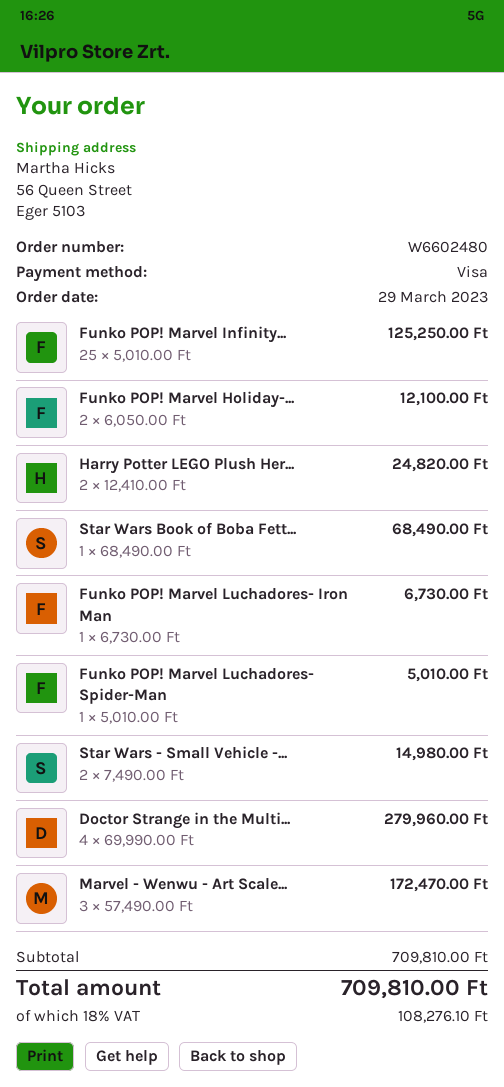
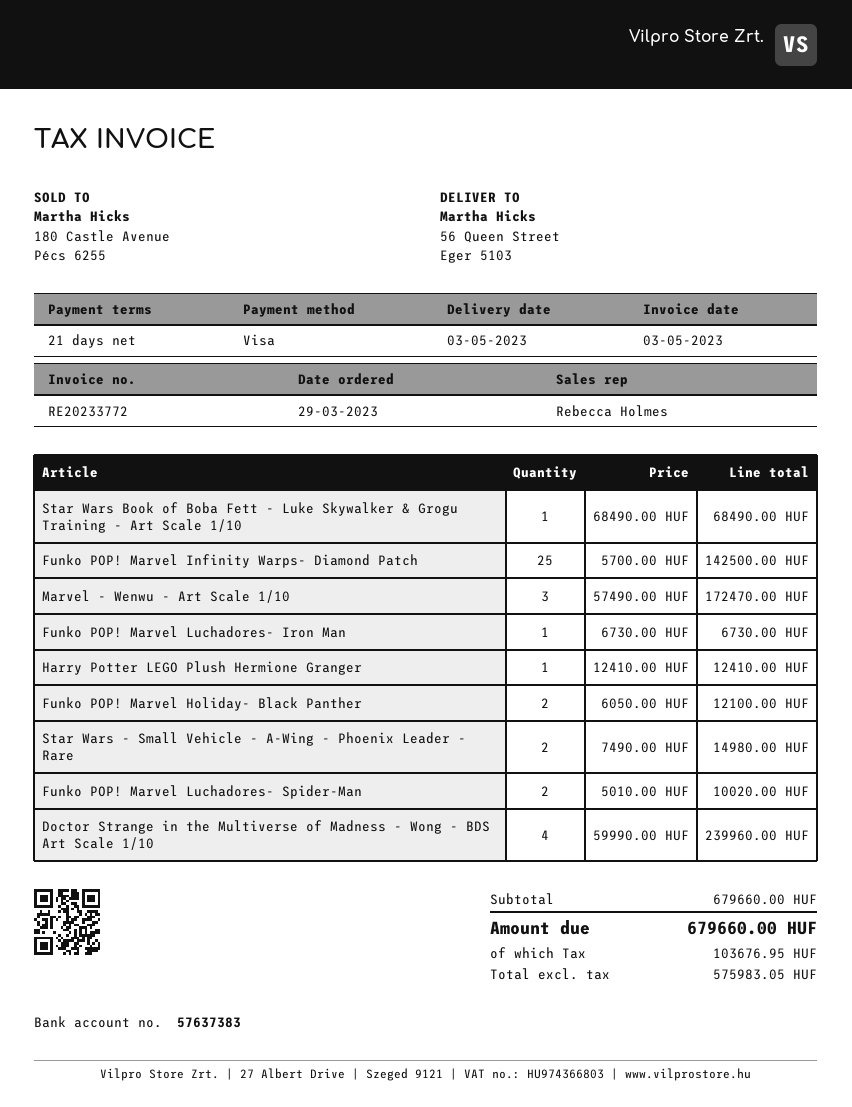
Funko POP! Marvel Infinity...: 25 x 5010.00 = 125250.00 -> 25 x 5700.00 = 142500.00
Harry Potter LEGO Plush Her...: 2 x 12410.00 = 24820.00 -> 1 x 12410.00 = 12410.00
Funko POP! Marvel Luchadores- Spider-Man: 1 x 5010.00 = 5010.00 -> 2 x 5010.00 = 10020.00
Doctor Strange in the Multi...: 4 x 69990.00 = 279960.00 -> 4 x 59990.00 = 239960.00
subtotal: 709810.00 -> 679660.00
tax: 108276.10 -> 103676.95
total: 709810.00 -> 679660.00

